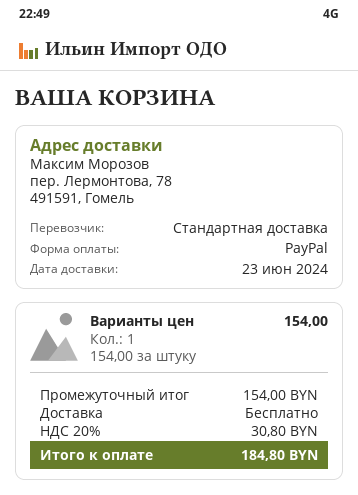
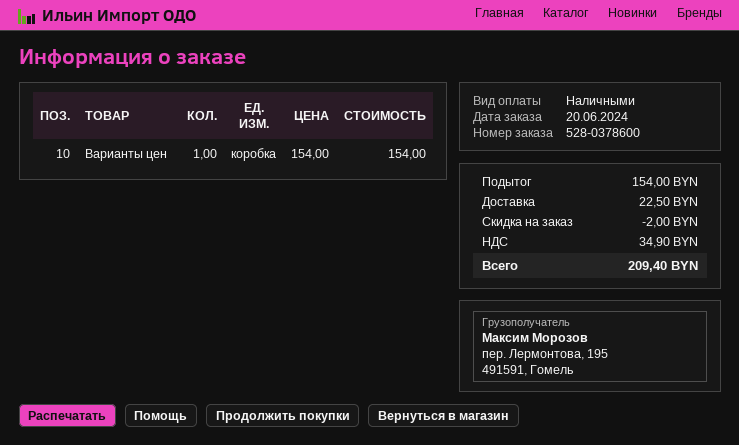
payment method: PayPal -> cash
ship to: пер. Лермонтова, 78, 491591, Гомель -> пер. Лермонтова, 195, 491591, Гомель
discount: none -> 2.00
shipping: 0.00 -> 22.50
tax: 30.80 -> 34.90
total: 184.80 -> 209.40

